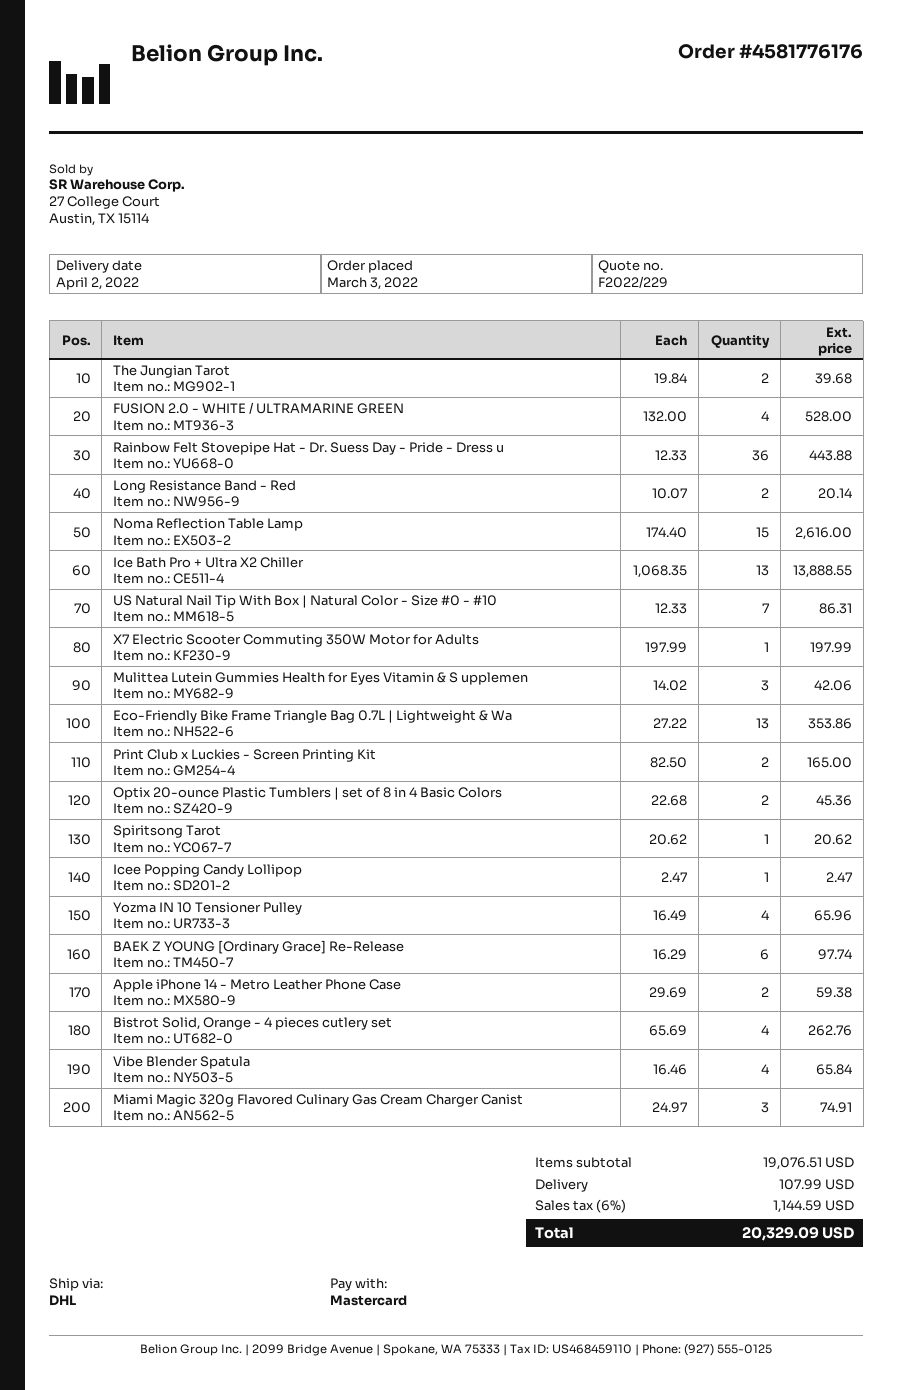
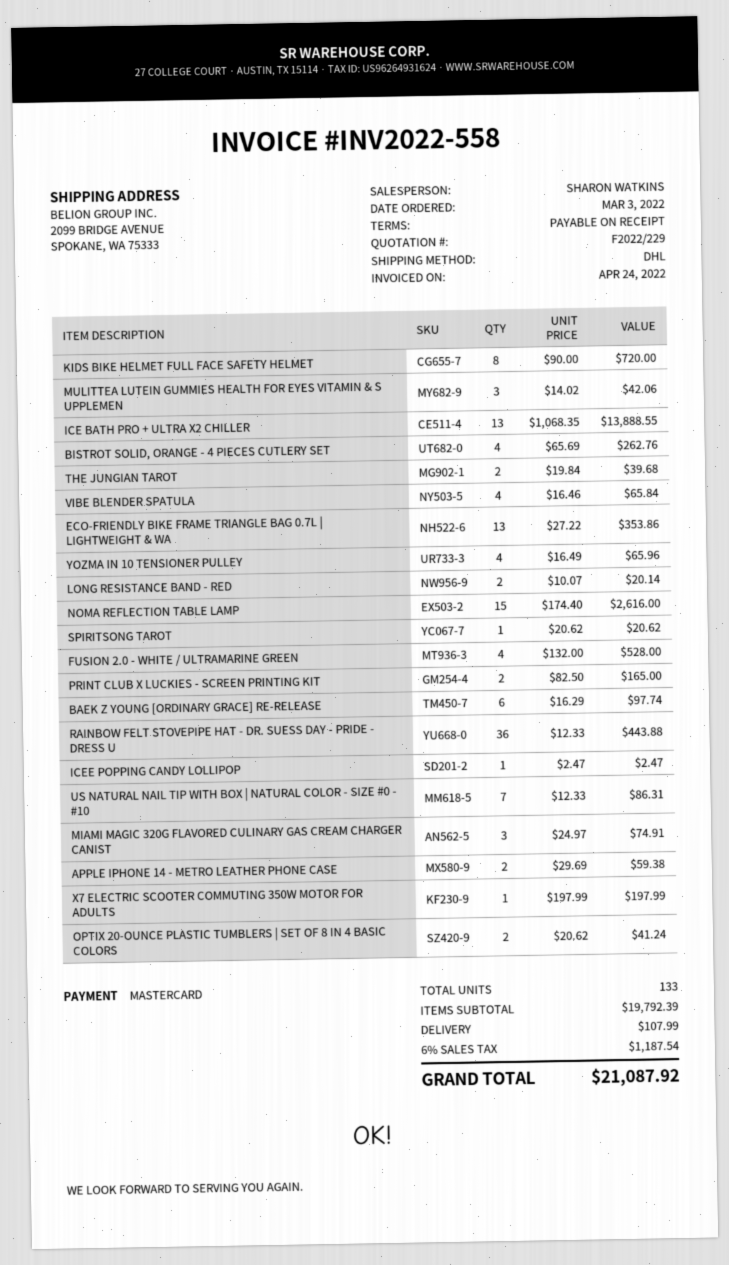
Optix 20-ounce Plastic Tumblers | set of 8 in 4 Basic Colors: 2 x 22.68 = 45.36 -> 2 x 20.62 = 41.24
KIDS BIKE HELMET FULL FACE SAFETY HELMET: none -> 8 x 90.00 = 720.00
subtotal: 19076.51 -> 19792.39
tax: 6% = 1144.59 -> 6% = 1187.54
total: 20329.09 -> 21087.92

